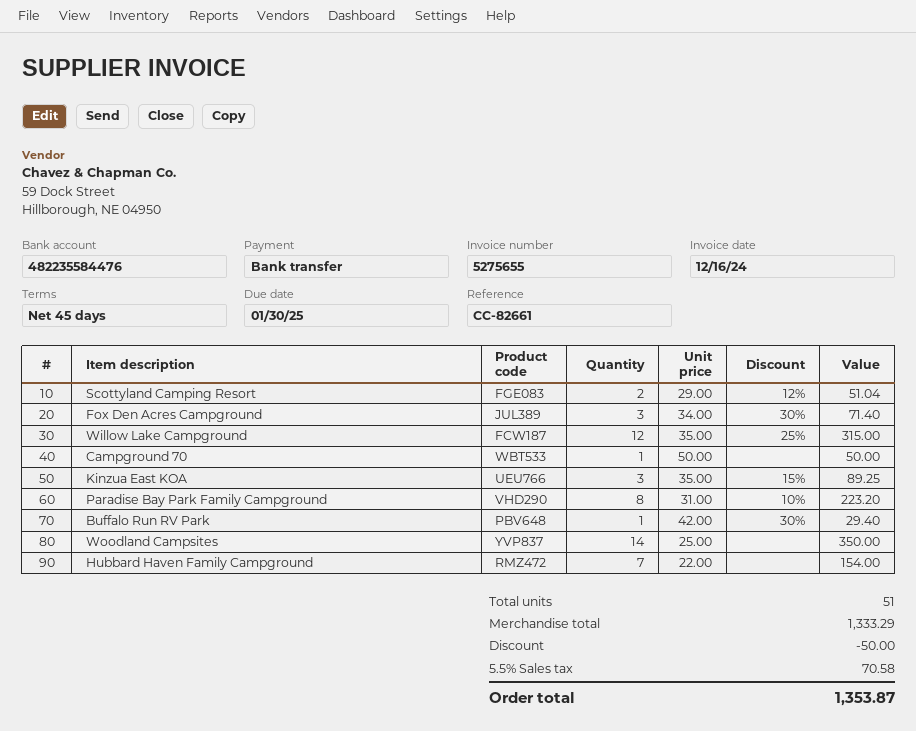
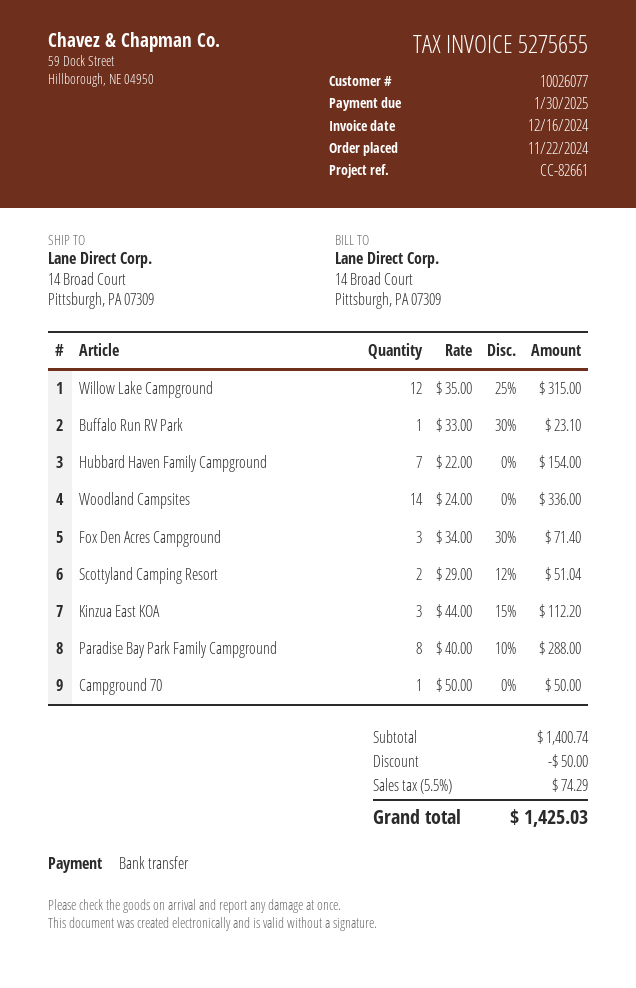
Kinzua East KOA: 3 x 35.00 - 15% = 89.25 -> 3 x 44.00 - 15% = 112.20
Paradise Bay Park Family Campground: 8 x 31.00 - 10% = 223.20 -> 8 x 40.00 - 10% = 288.00
Buffalo Run RV Park: 1 x 42.00 - 30% = 29.40 -> 1 x 33.00 - 30% = 23.10
Woodland Campsites: 14 x 25.00 = 350.00 -> 14 x 24.00 = 336.00
subtotal: 1333.29 -> 1400.74
tax: 5.5% = 70.58 -> 5.5% = 74.29
total: 1353.87 -> 1425.03

